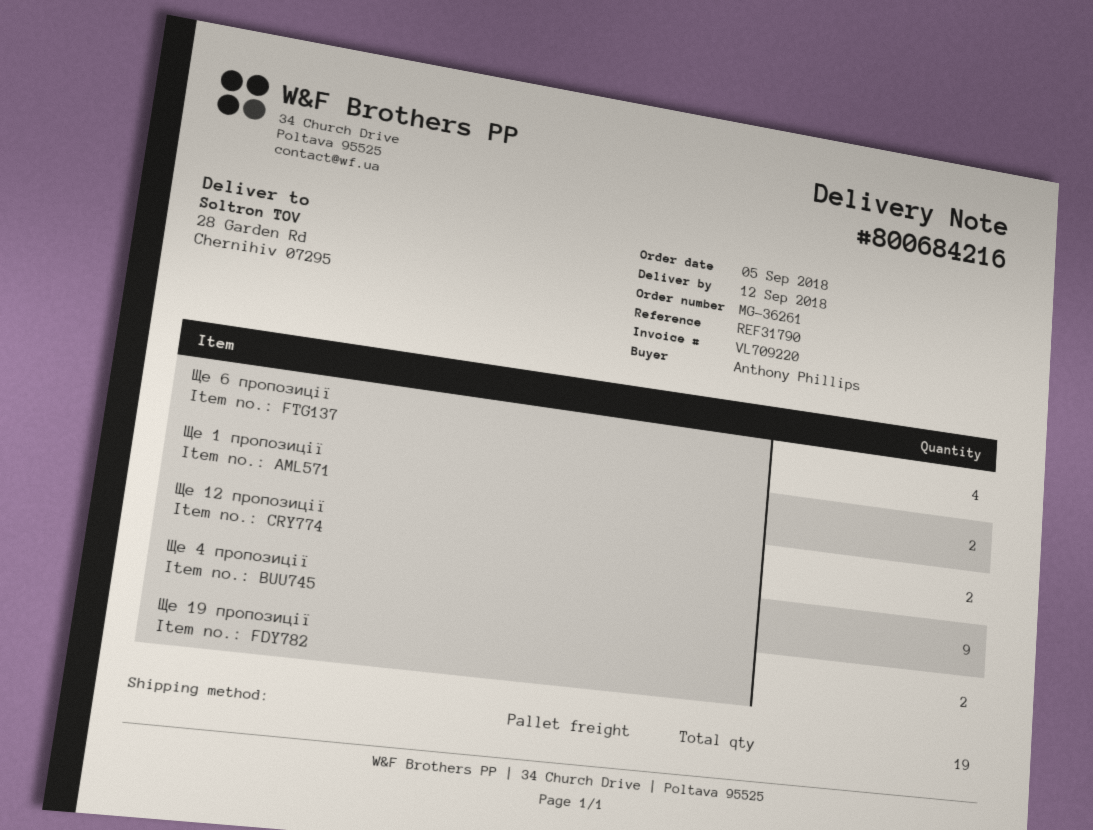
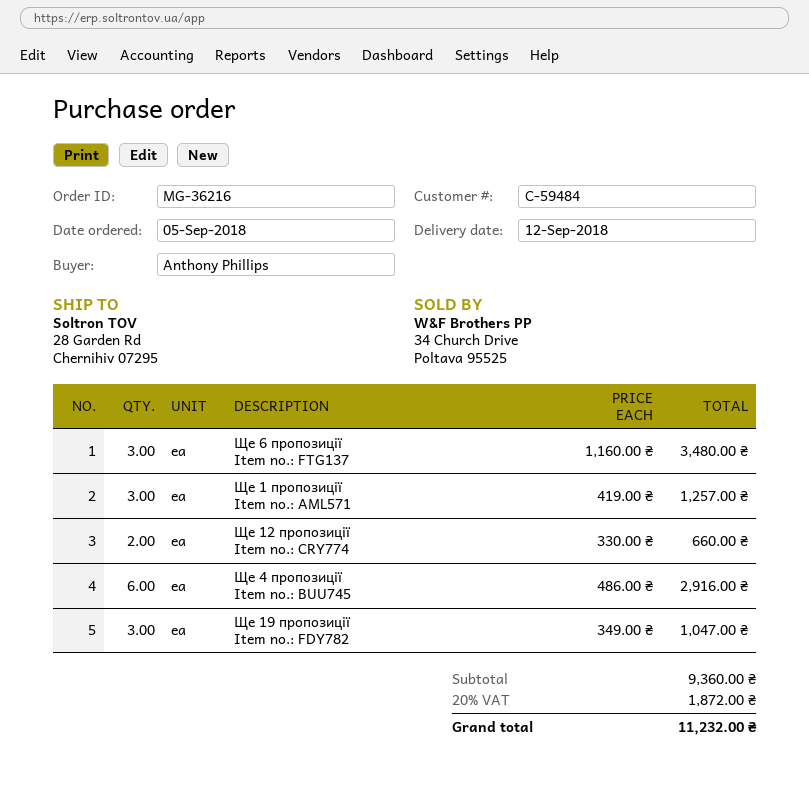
order number: MG-36261 -> MG-36216
Ще 6 пропозиції: 4 -> 3
Ще 1 пропозиції: 2 -> 3
Ще 4 пропозиції: 9 -> 6
Ще 19 пропозиції: 2 -> 3

